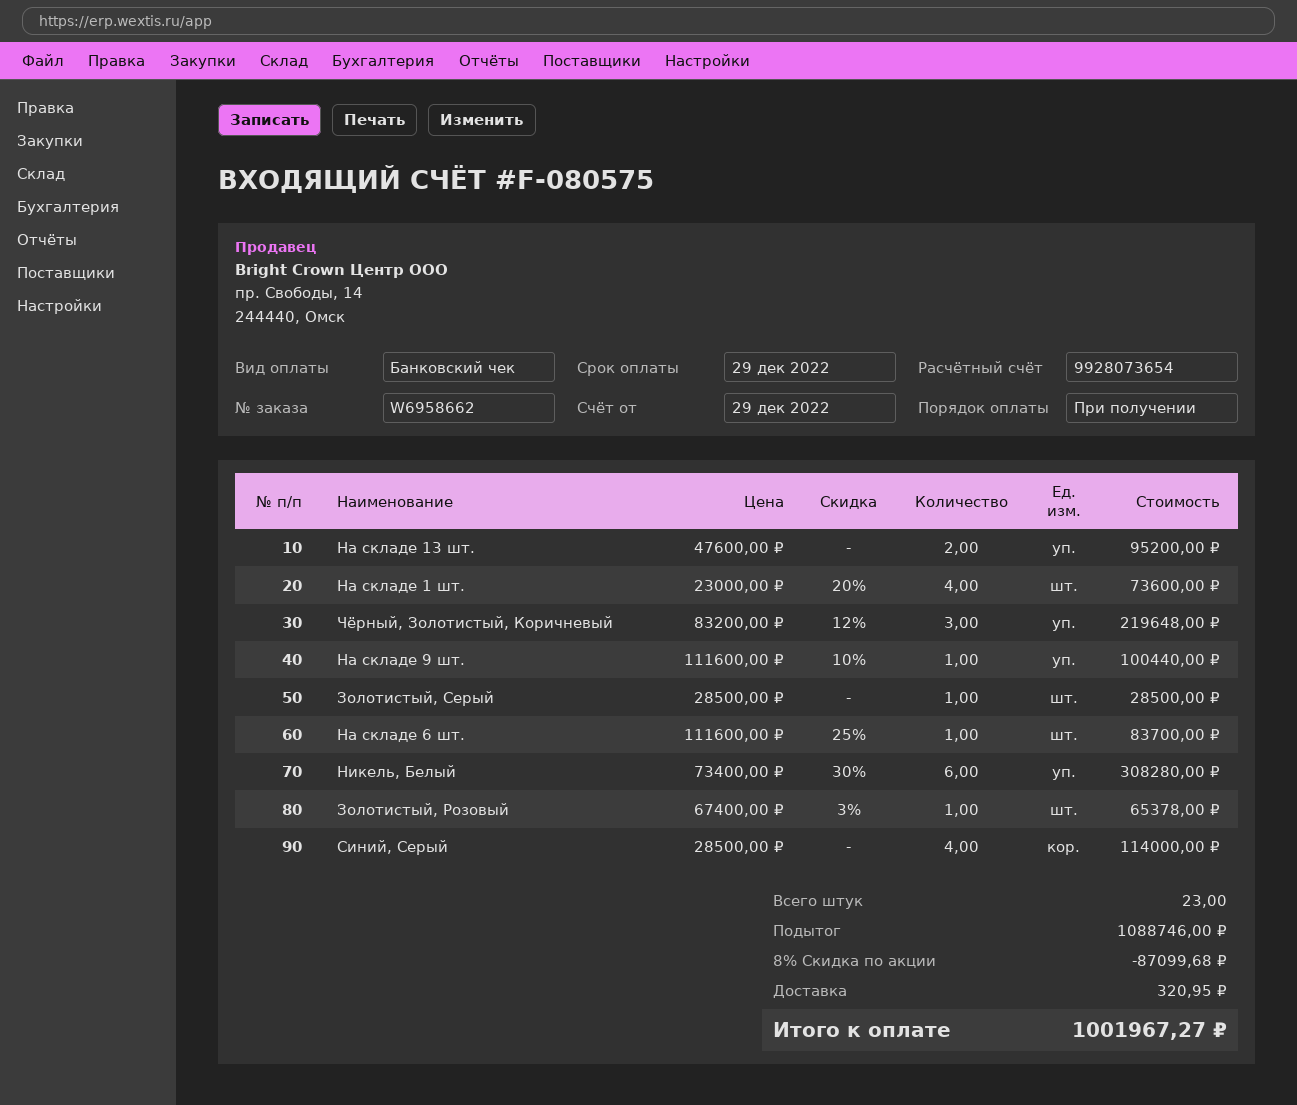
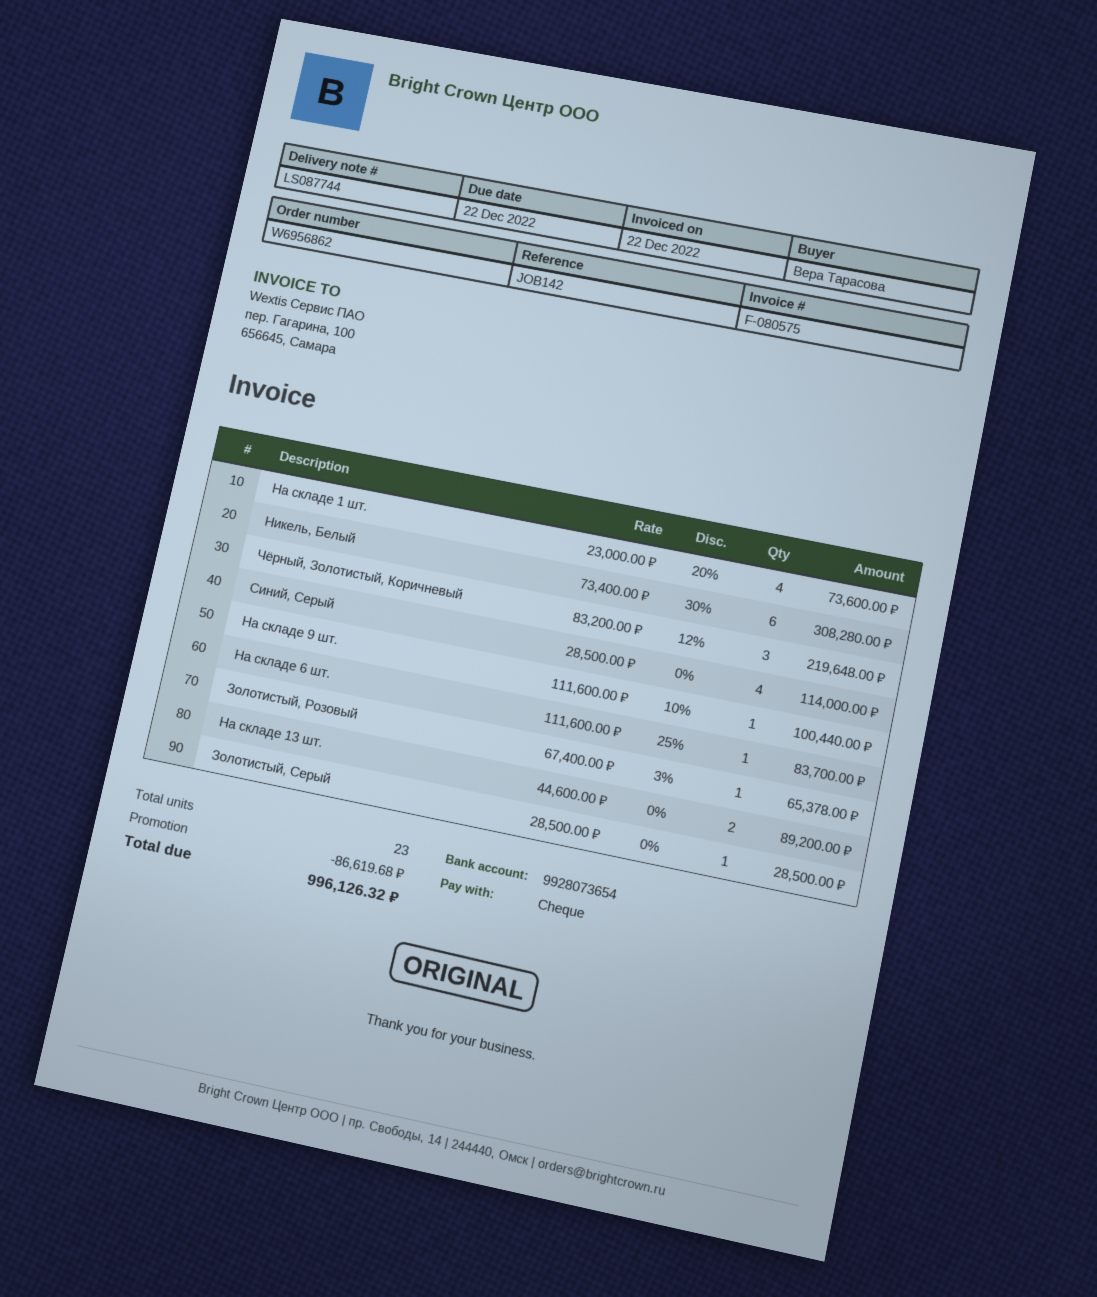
order number: W6958662 -> W6956862
invoice date: 2022-12-29 -> 2022-12-22
due date: 2022-12-29 -> 2022-12-22
На складе 13 шт.: 2 x 47600.00 = 95200.00 -> 2 x 44600.00 = 89200.00
discount: 87099.68 -> 86619.68
shipping: 320.95 -> none
total: 1001967.27 -> 996126.32

